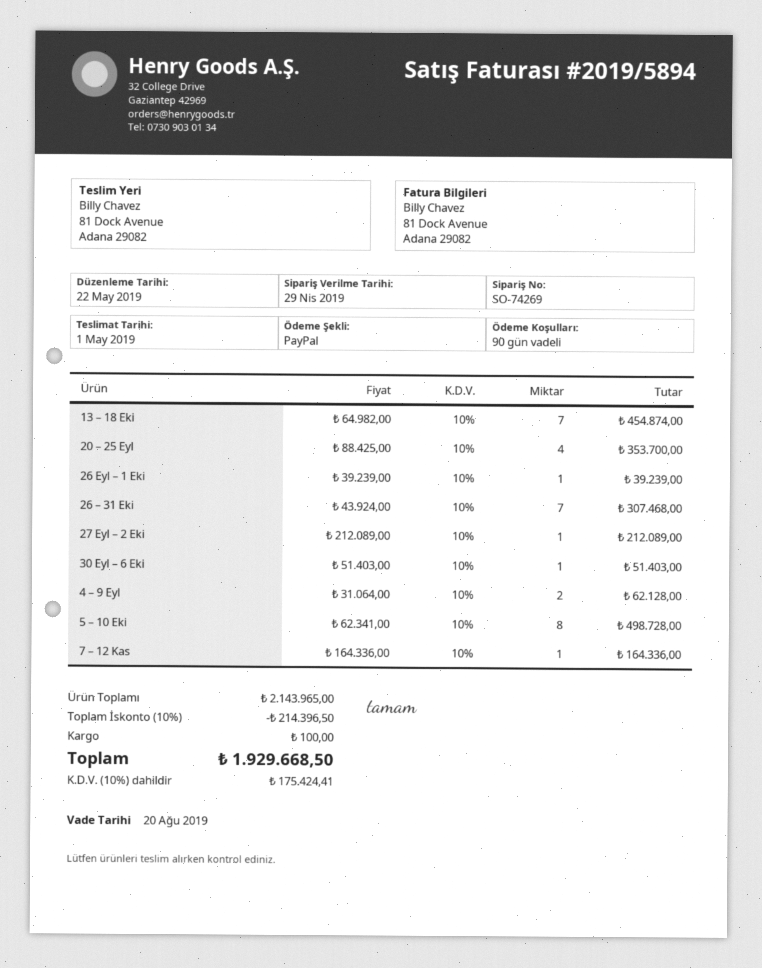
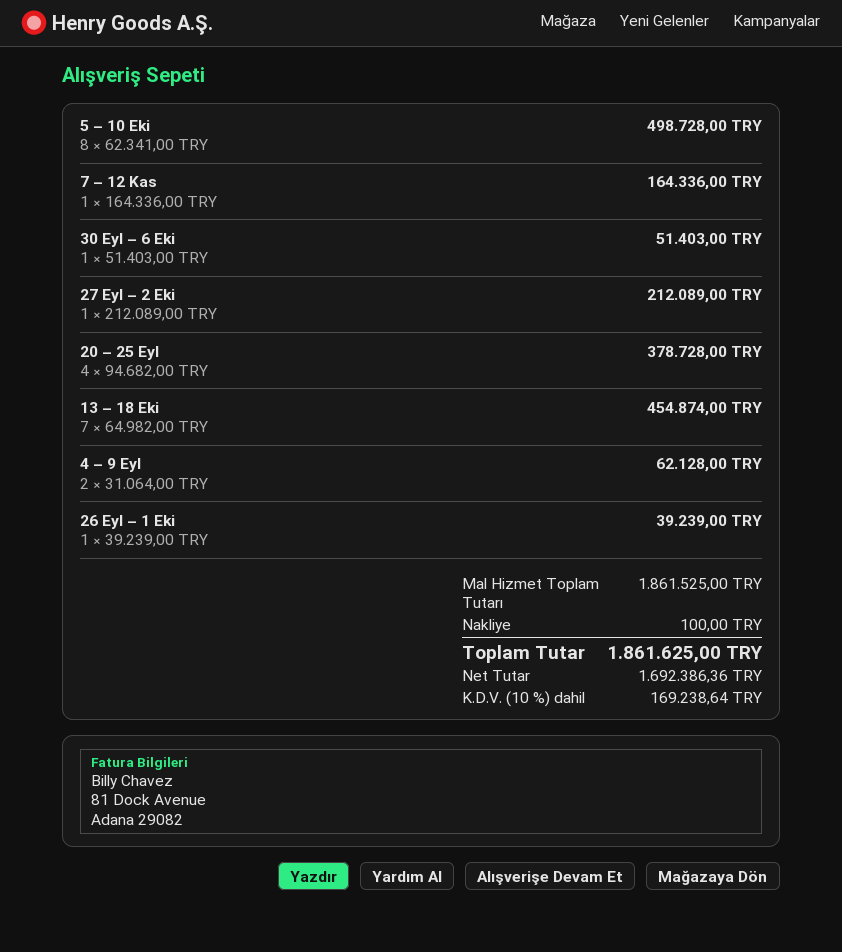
20 – 25 Eyl: 4 x 88425.00 = 353700.00 -> 4 x 94682.00 = 378728.00
26 – 31 Eki: 7 x 43924.00 = 307468.00 -> none
subtotal: 2143965.00 -> 1861525.00
discount: 10% = 214396.50 -> none
tax: 10% = 175424.41 -> 10% = 169238.64
total: 1929668.50 -> 1861625.00

